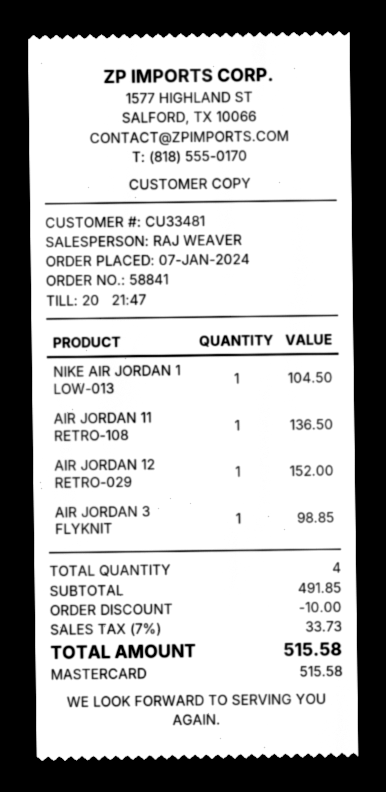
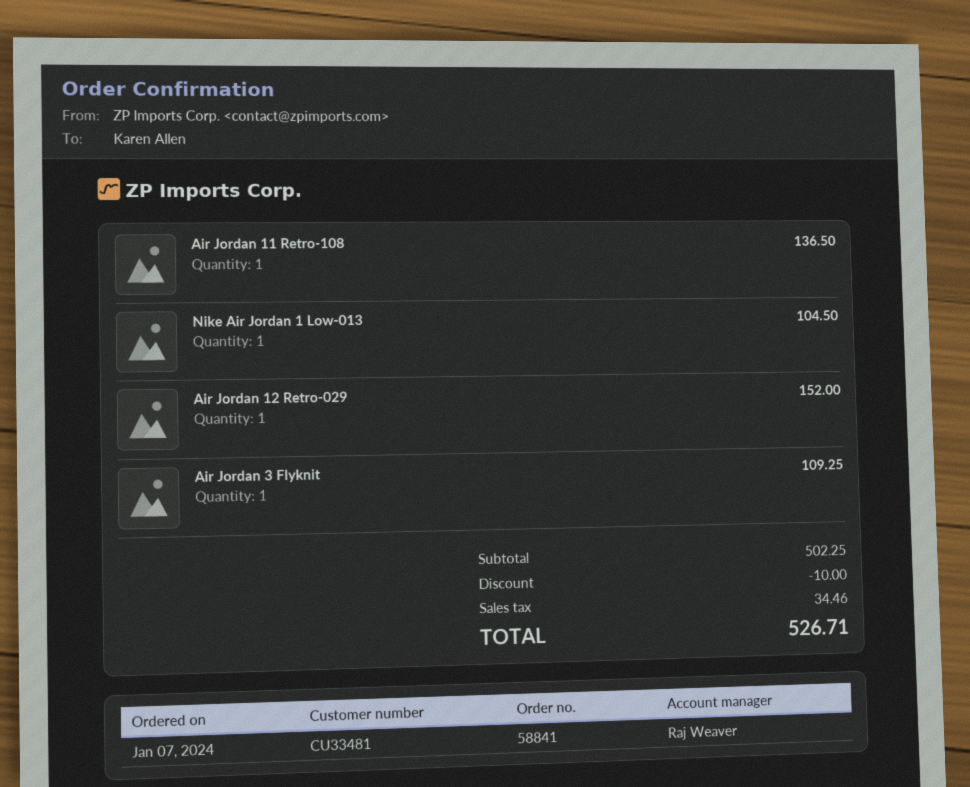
AIR JORDAN 3 FLYKNIT: 1 for 98.85 -> 1 for 109.25
subtotal: 491.85 -> 502.25
tax: 33.73 -> 34.46
total: 515.58 -> 526.71

